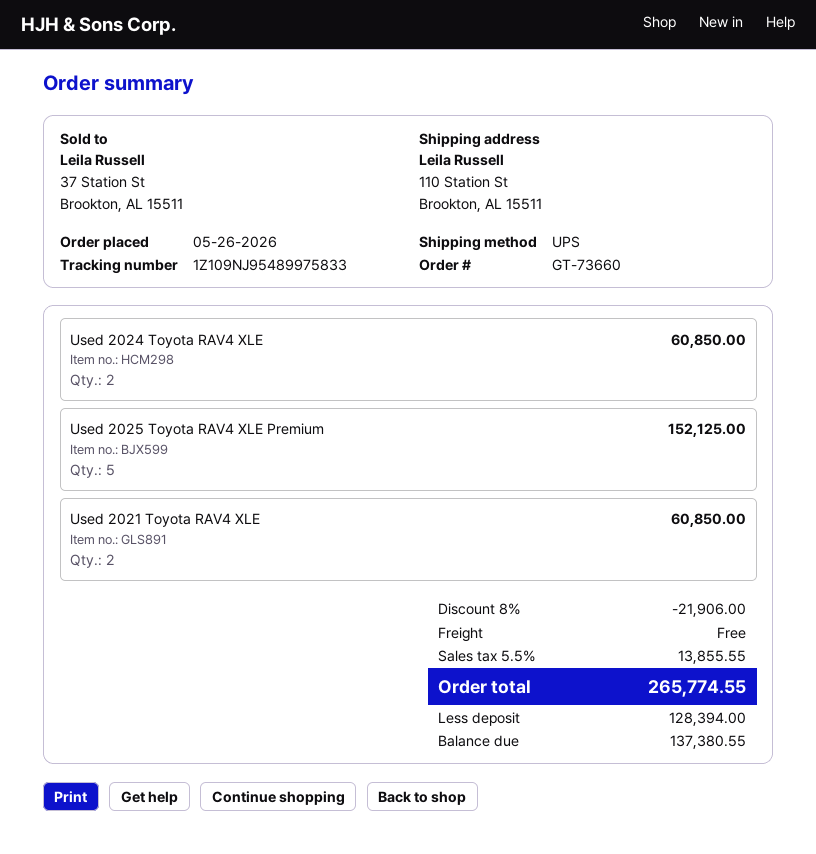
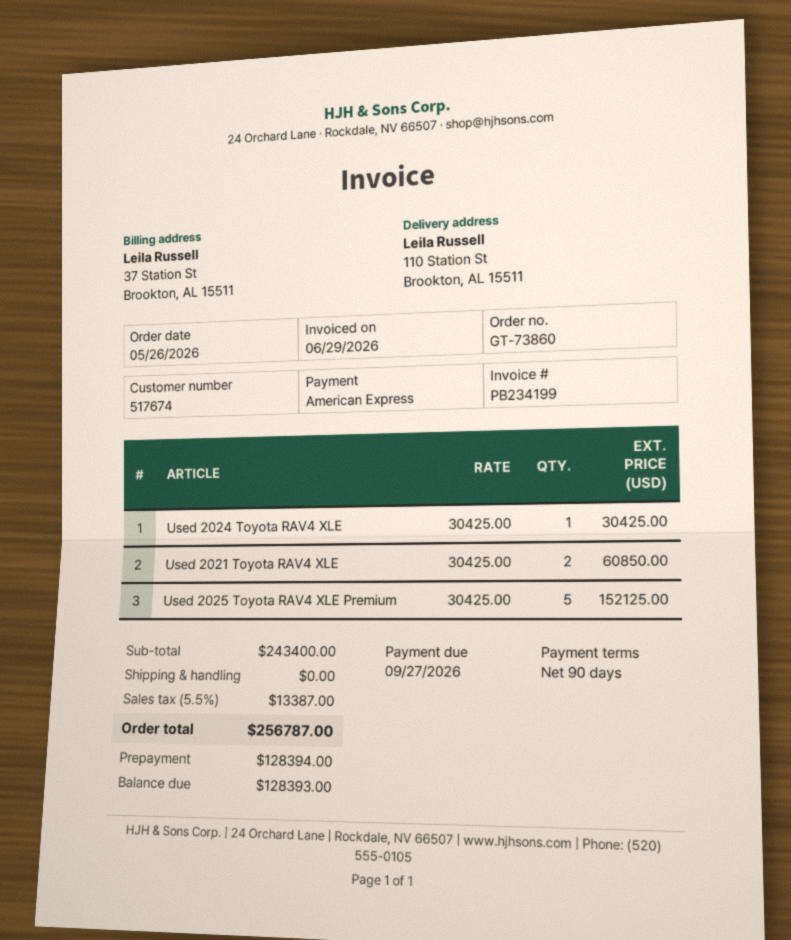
order number: GT-73660 -> GT-73860
Used 2024 Toyota RAV4 XLE: 2 for 60850.00 -> 1 for 30425.00
discount: 8% = 21906.00 -> none
tax: 5.5% = 13855.55 -> 5.5% = 13387.00
total: 265774.55 -> 256787.00
balance: 137380.55 -> 128393.00

